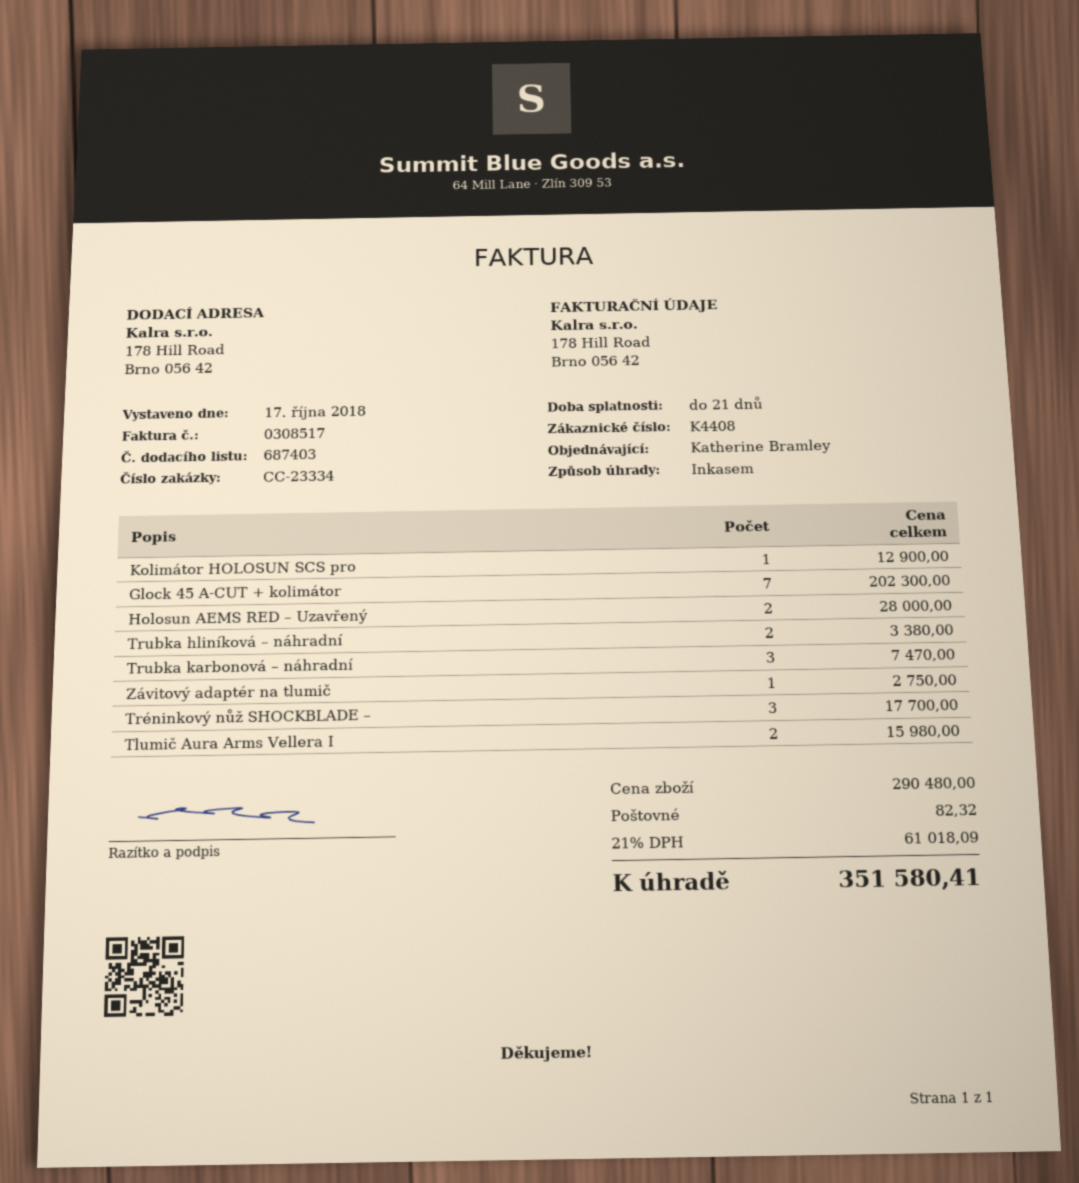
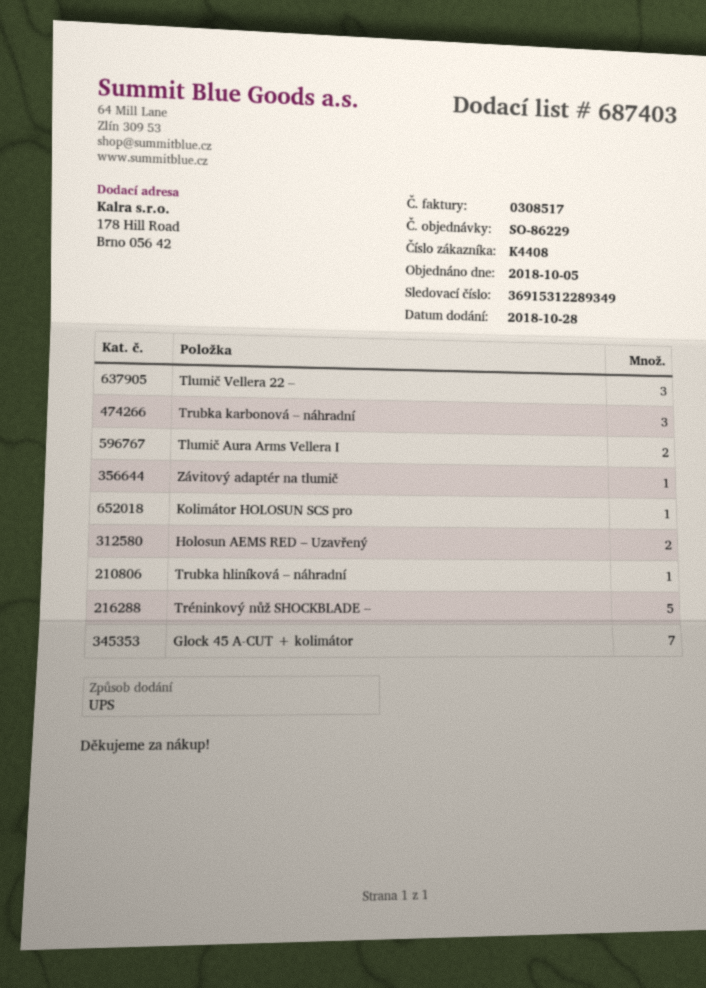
Trubka hliníková – náhradní: 2 -> 1
Tréninkový nůž SHOCKBLADE –: 3 -> 5
Tlumič Vellera 22 –: none -> 3

